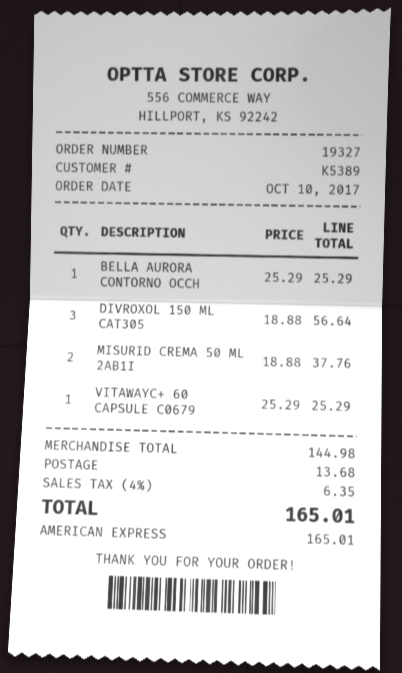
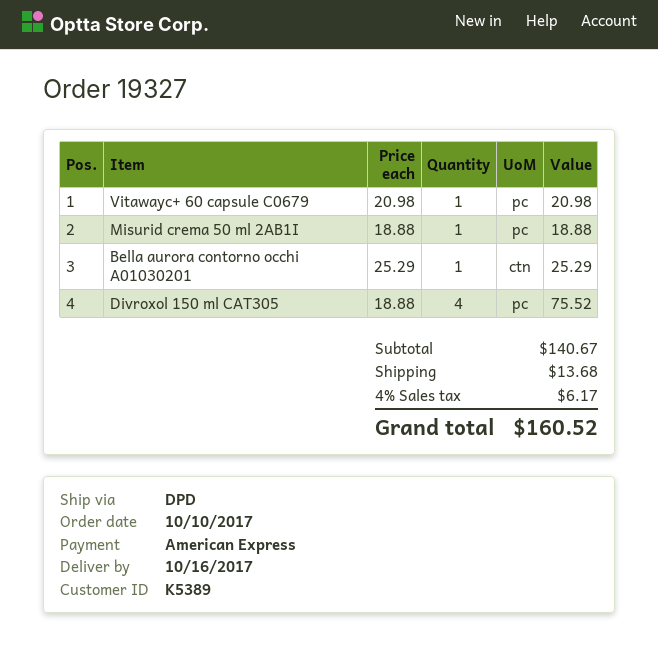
DIVROXOL 150 ML CAT305: 3 x 18.88 = 56.64 -> 4 x 18.88 = 75.52
MISURID CREMA 50 ML 2AB1I: 2 x 18.88 = 37.76 -> 1 x 18.88 = 18.88
VITAWAYC+ 60 CAPSULE C0679: 1 x 25.29 = 25.29 -> 1 x 20.98 = 20.98
subtotal: 144.98 -> 140.67
tax: 4% = 6.35 -> 4% = 6.17
total: 165.01 -> 160.52

